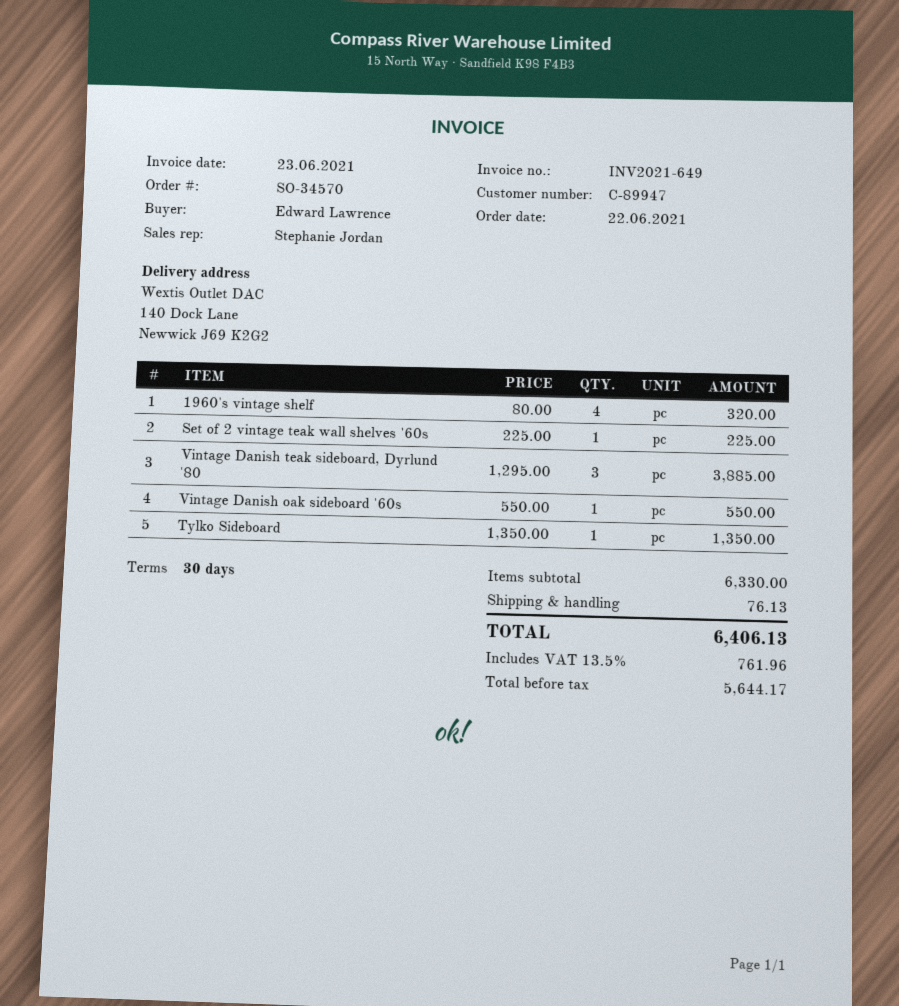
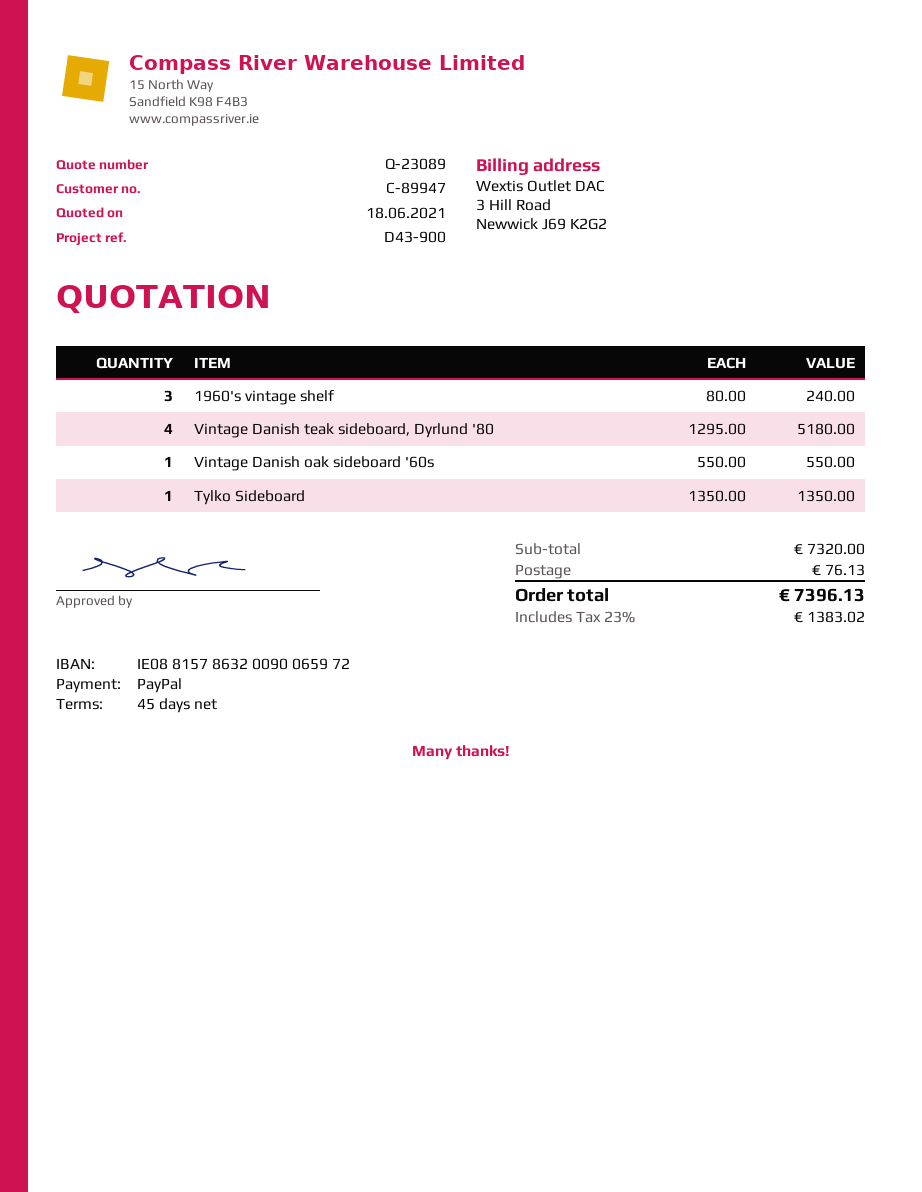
payment terms: 30 days -> 45 days
1960's vintage shelf: 4 x 80.00 = 320.00 -> 3 x 80.00 = 240.00
Set of 2 vintage teak wall shelves '60s: 1 x 225.00 = 225.00 -> none
Vintage Danish teak sideboard, Dyrlund '80: 3 x 1295.00 = 3885.00 -> 4 x 1295.00 = 5180.00
subtotal: 6330.00 -> 7320.00
tax: 13.5% = 761.96 -> 23% = 1383.02
total: 6406.13 -> 7396.13

